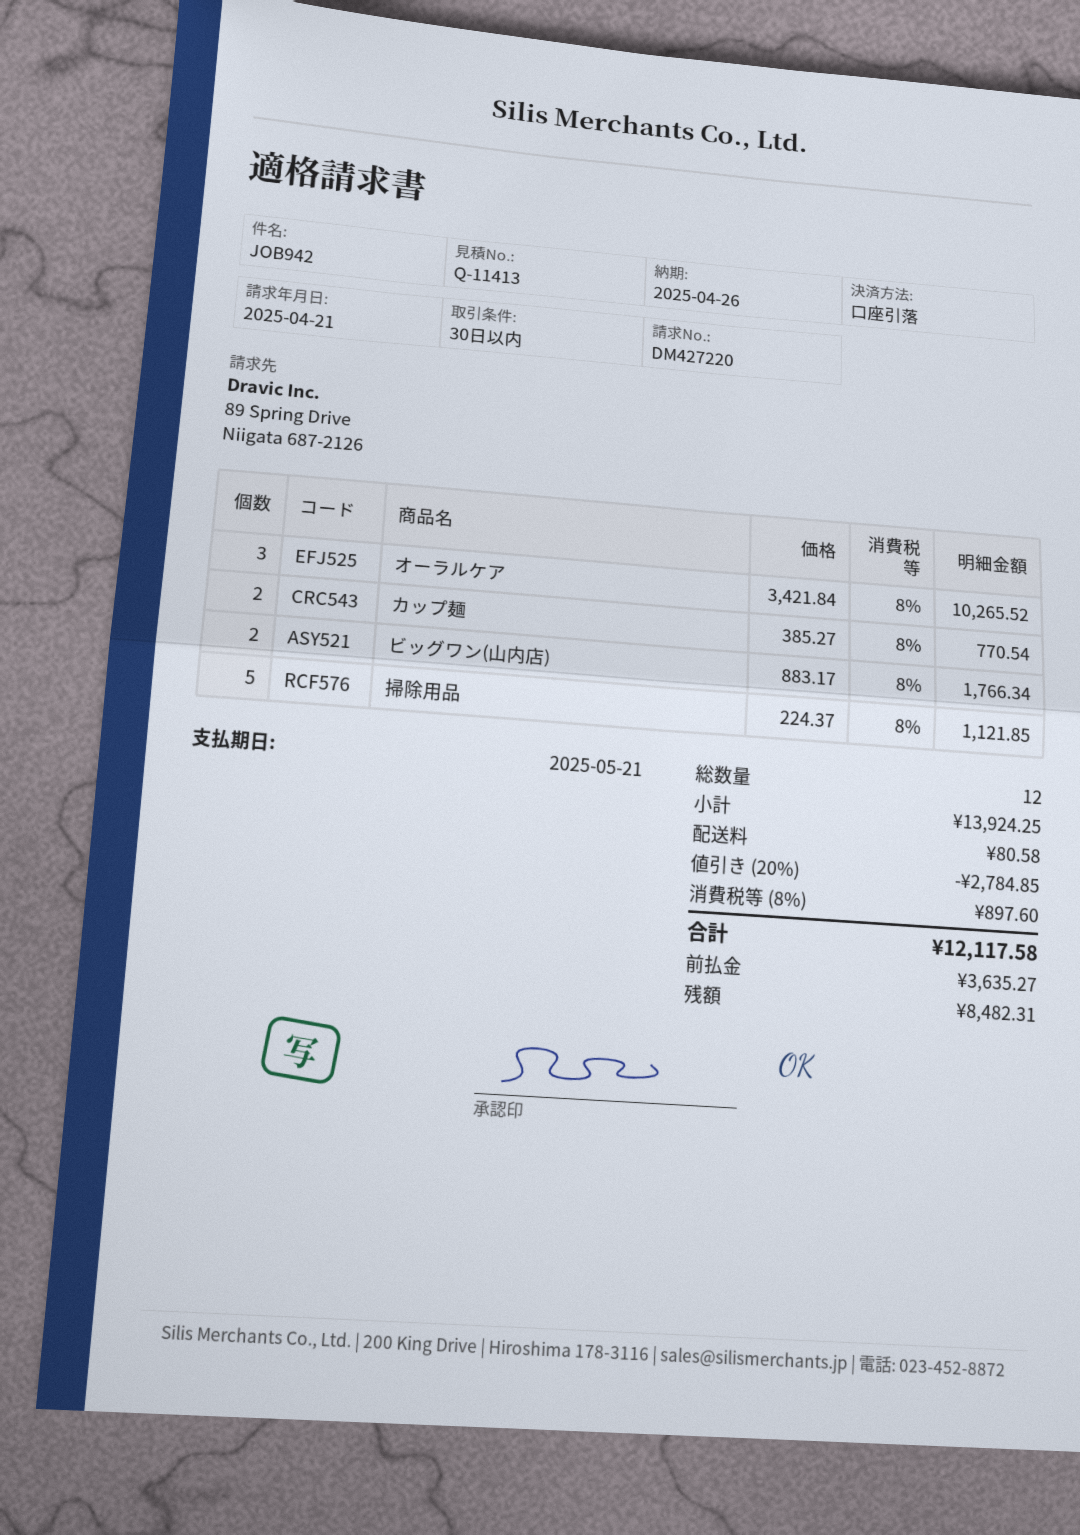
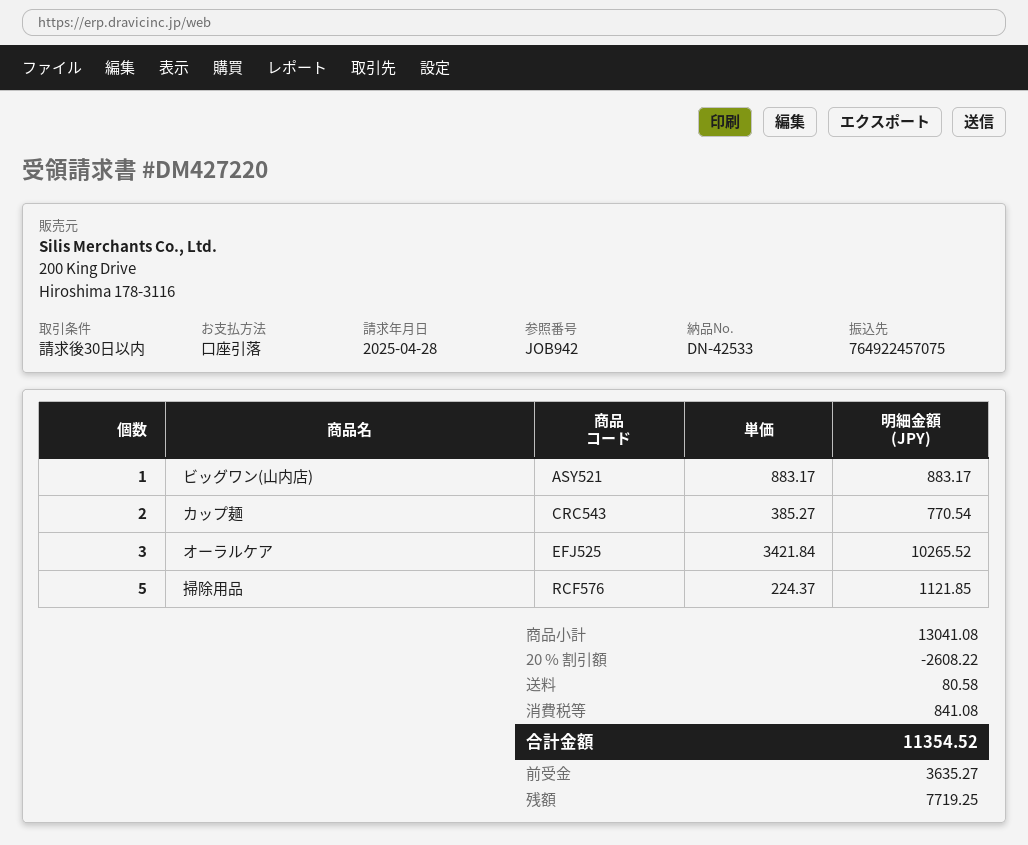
invoice date: 2025-04-21 -> 2025-04-28
ビッグワン(山内店): 2 x 883.17 = 1766.34 -> 1 x 883.17 = 883.17
subtotal: 13924.25 -> 13041.08
discount: 20% = 2784.85 -> 20% = 2608.22
tax: 897.60 -> 841.08
total: 12117.58 -> 11354.52
balance: 8482.31 -> 7719.25

